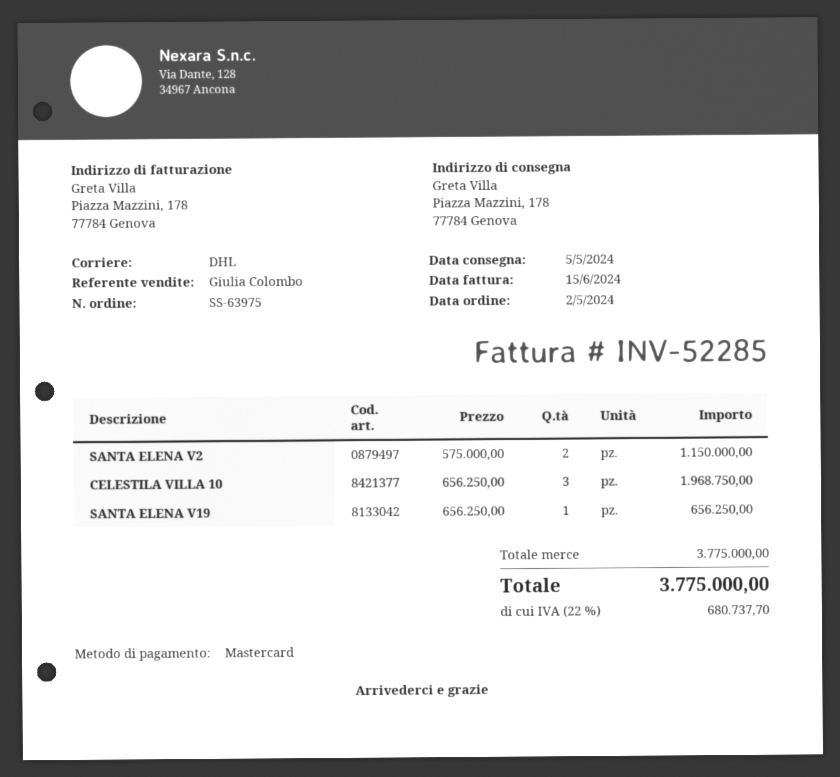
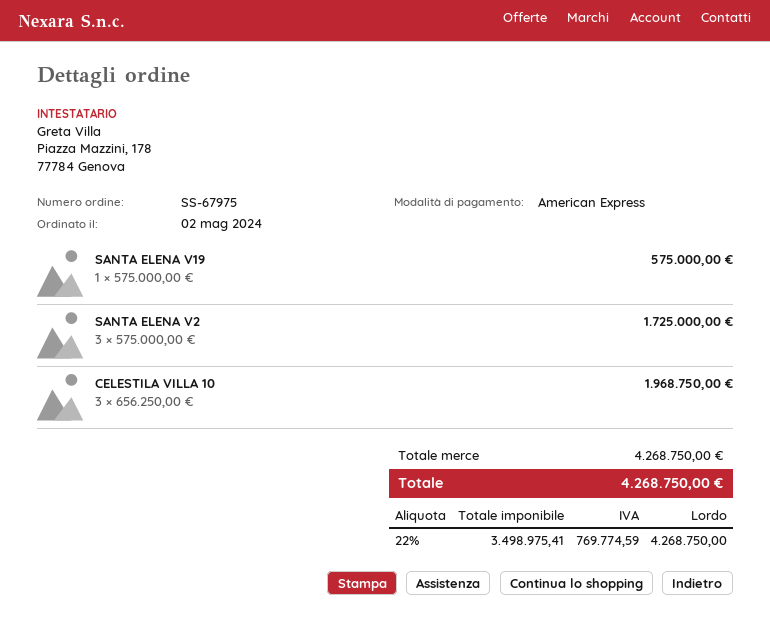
order number: SS-63975 -> SS-67975
payment method: Mastercard -> American Express
SANTA ELENA V2: 2 x 575000.00 = 1150000.00 -> 3 x 575000.00 = 1725000.00
SANTA ELENA V19: 1 x 656250.00 = 656250.00 -> 1 x 575000.00 = 575000.00
subtotal: 3775000.00 -> 4268750.00
tax: 22% = 680737.70 -> 22% = 769774.59
total: 3775000.00 -> 4268750.00

